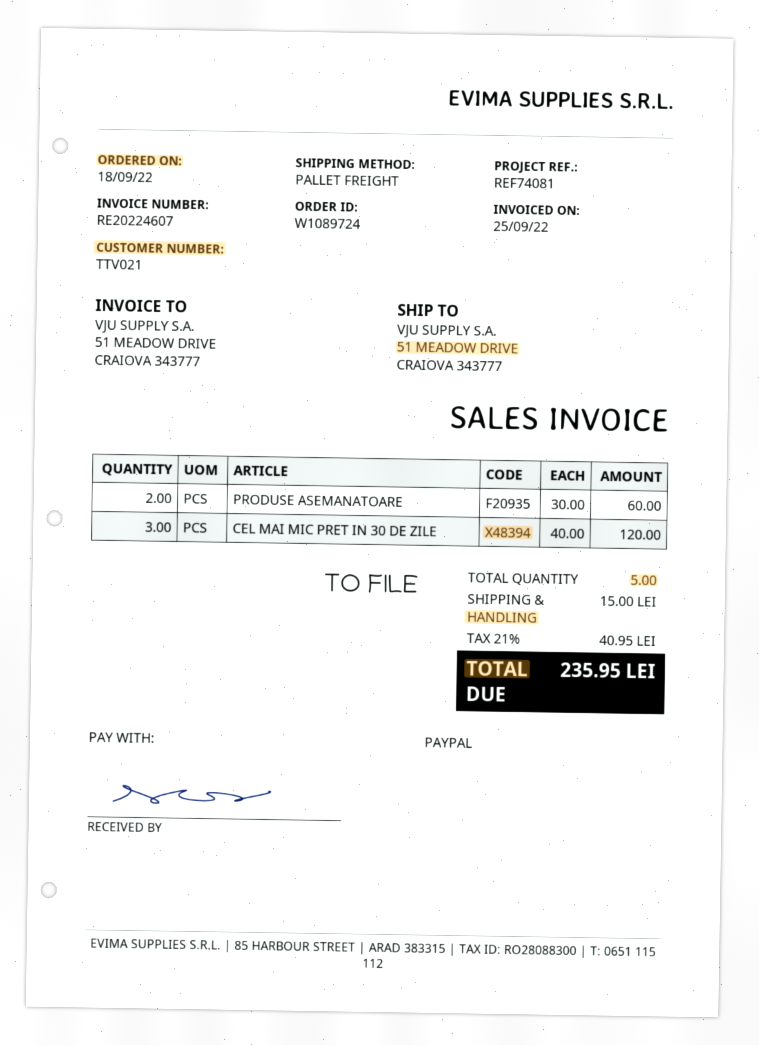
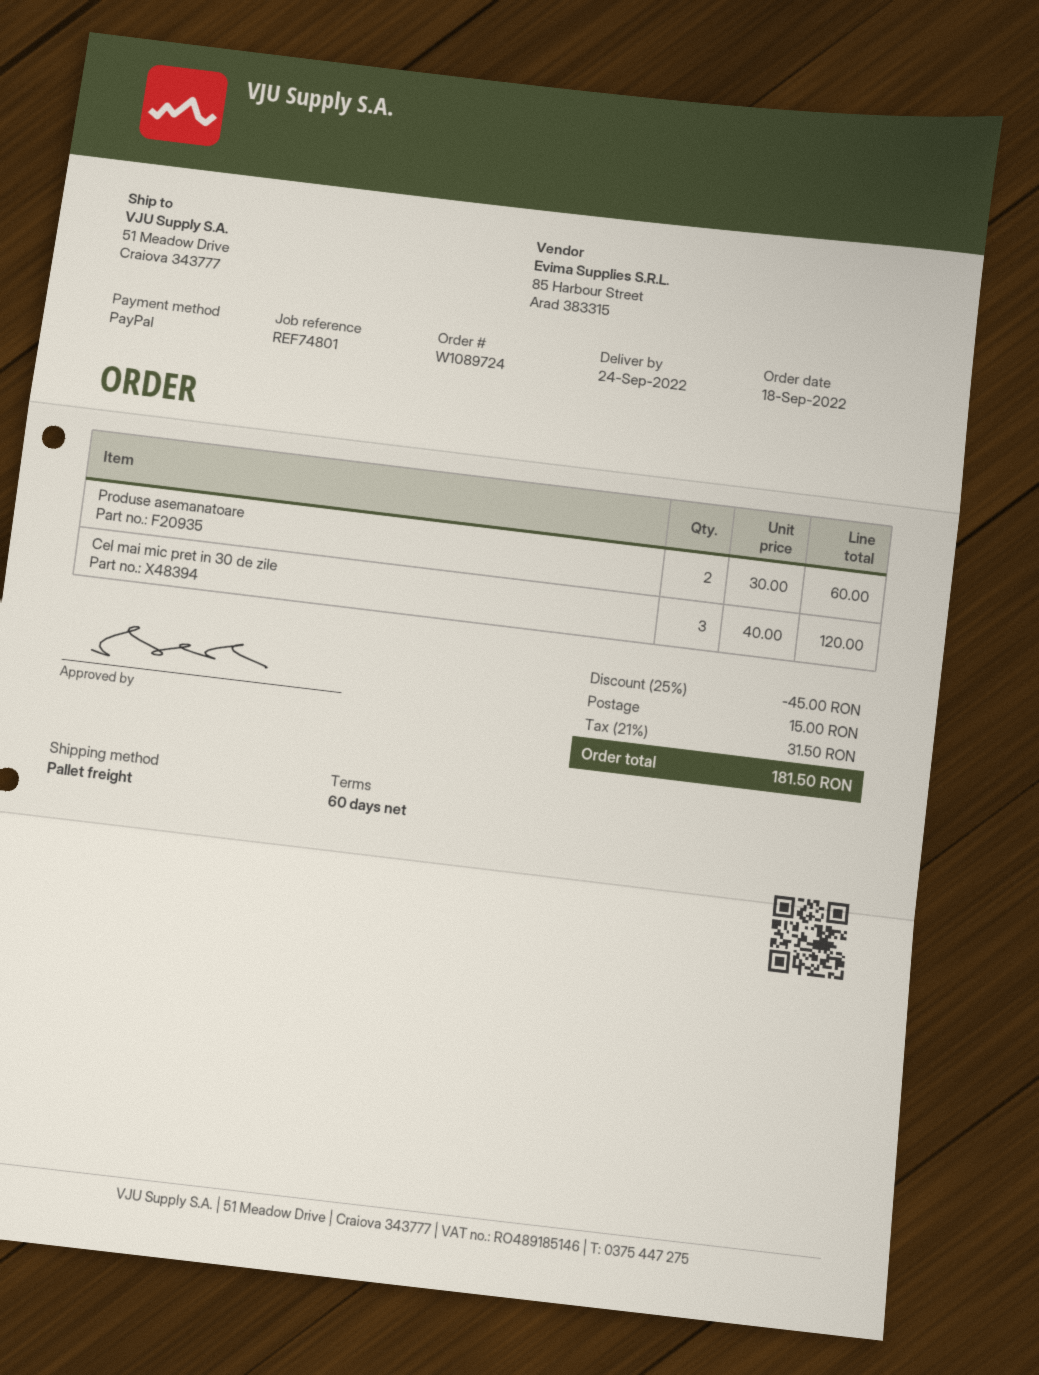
reference: REF74081 -> REF74801
discount: none -> 25% = 45.00
tax: 21% = 40.95 -> 21% = 31.50
total: 235.95 -> 181.50

